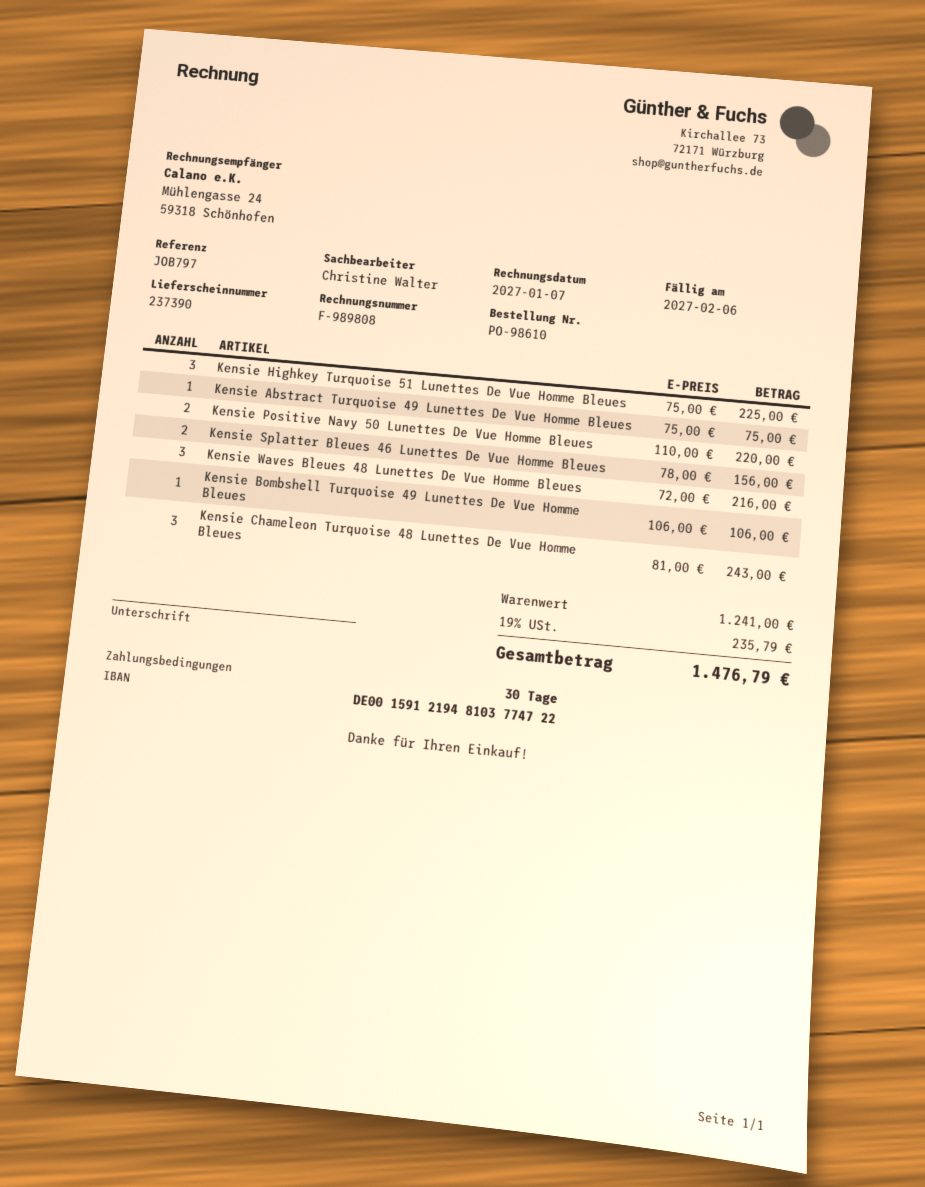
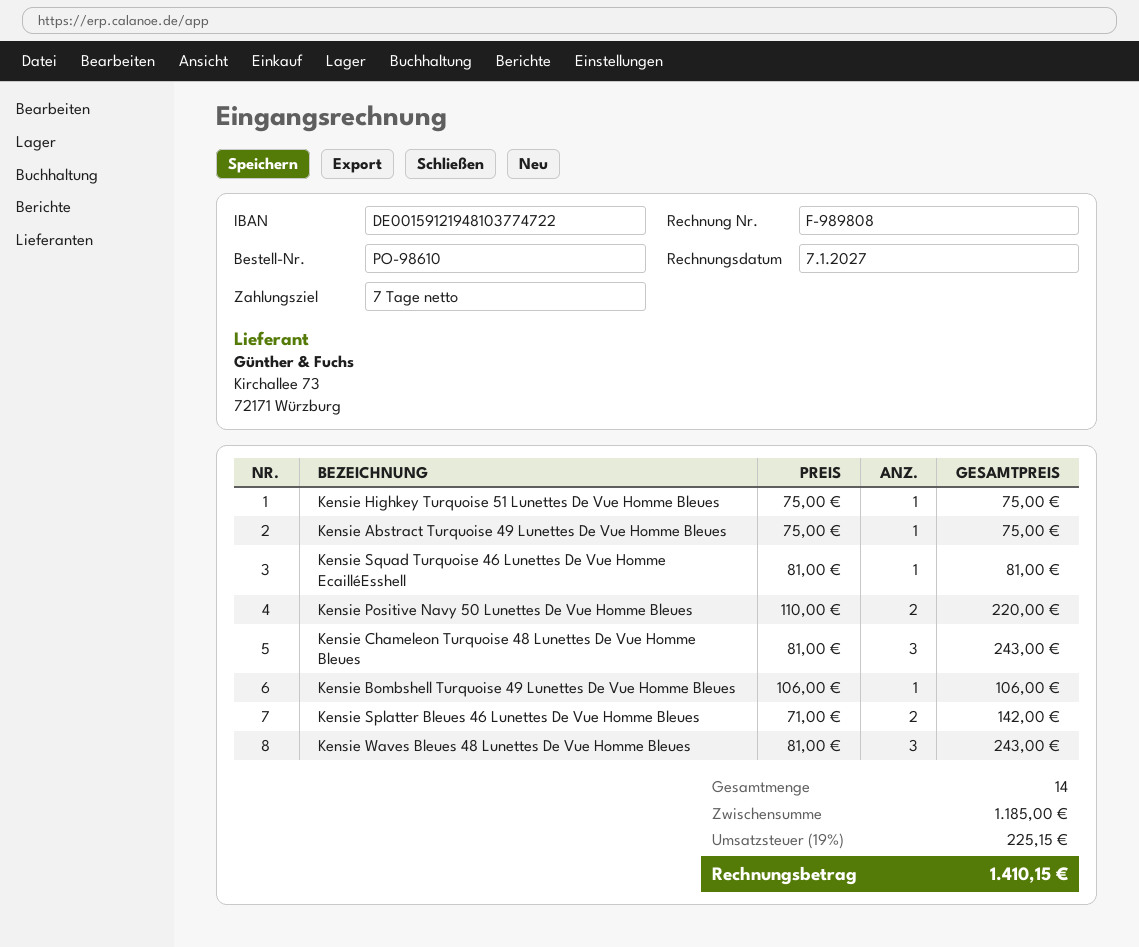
payment terms: 30 days -> 7 days
Kensie Highkey Turquoise 51 Lunettes De Vue Homme Bleues: 3 x 75.00 = 225.00 -> 1 x 75.00 = 75.00
Kensie Splatter Bleues 46 Lunettes De Vue Homme Bleues: 2 x 78.00 = 156.00 -> 2 x 71.00 = 142.00
Kensie Waves Bleues 48 Lunettes De Vue Homme Bleues: 3 x 72.00 = 216.00 -> 3 x 81.00 = 243.00
Kensie Squad Turquoise 46 Lunettes De Vue Homme EcailléEsshell: none -> 1 x 81.00 = 81.00
subtotal: 1241.00 -> 1185.00
tax: 19% = 235.79 -> 19% = 225.15
total: 1476.79 -> 1410.15

